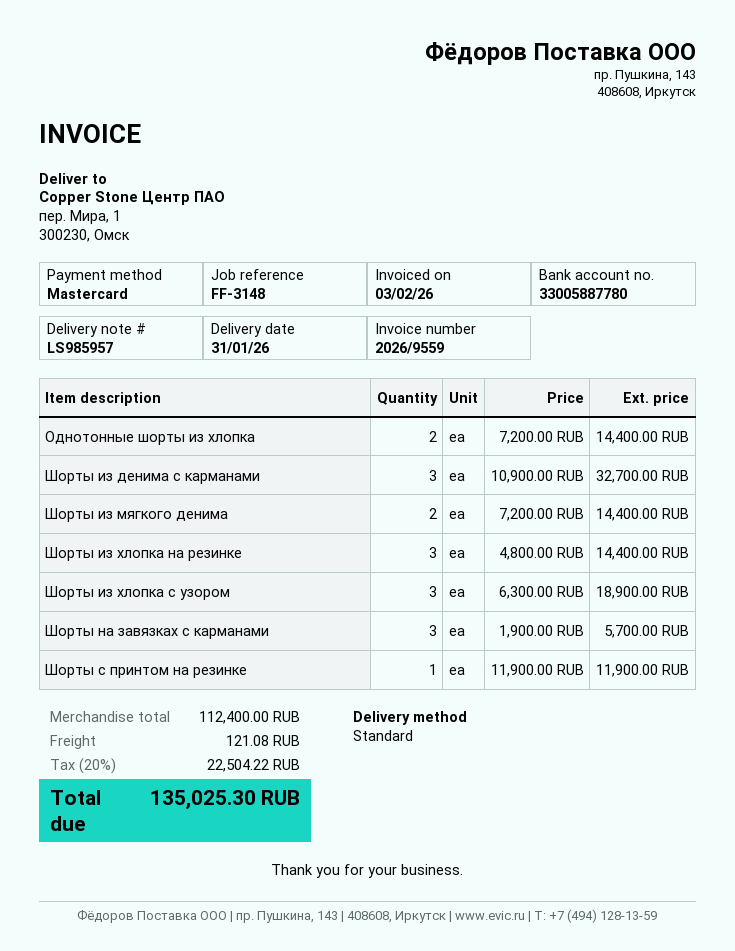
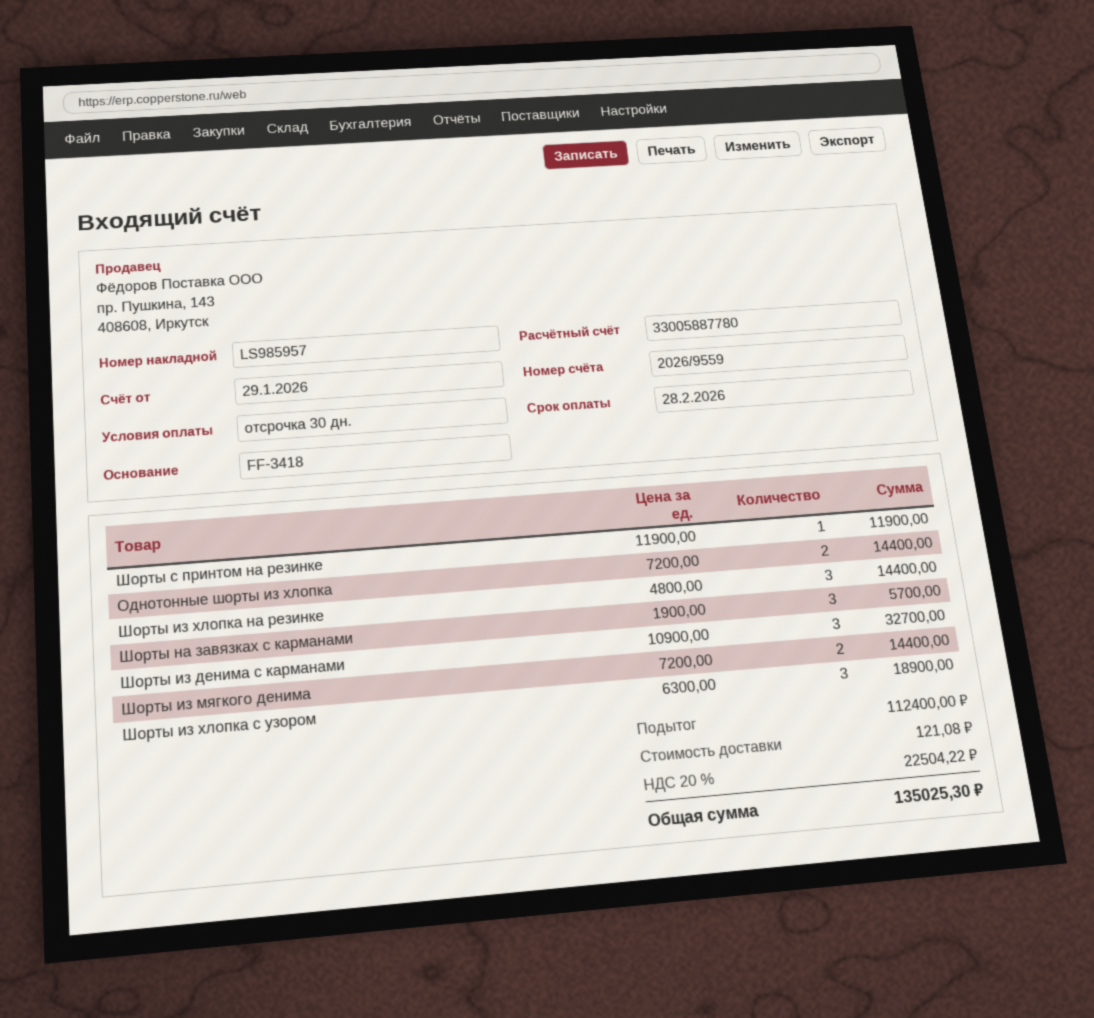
invoice date: 2026-02-03 -> 2026-01-29
reference: FF-3148 -> FF-3418

